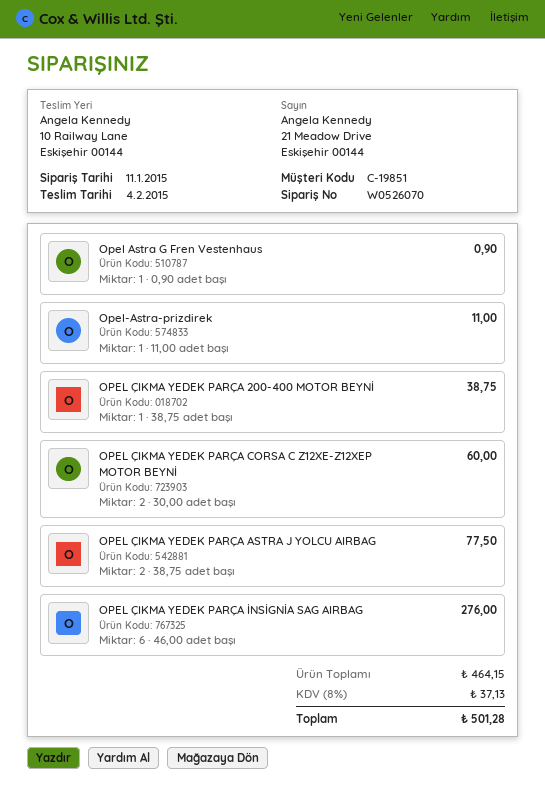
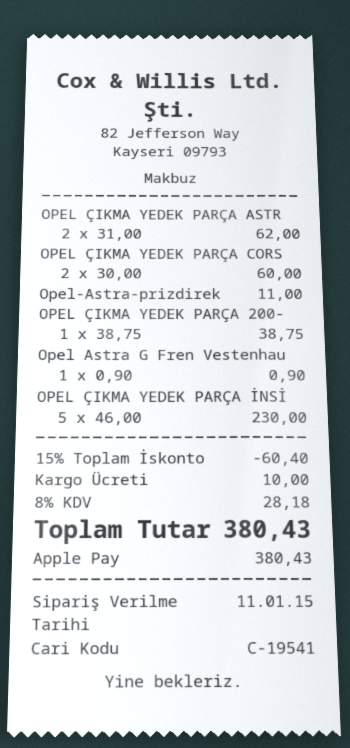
customer number: C-19851 -> C-19541
OPEL ÇIKMA YEDEK PARÇA ASTRA J YOLCU AIRBAG: 2 x 38.75 = 77.50 -> 2 x 31.00 = 62.00
OPEL ÇIKMA YEDEK PARÇA İNSİGNİA SAG AIRBAG: 6 x 46.00 = 276.00 -> 5 x 46.00 = 230.00
discount: none -> 15% = 60.40
shipping: none -> 10.00
tax: 8% = 37.13 -> 8% = 28.18
total: 501.28 -> 380.43

